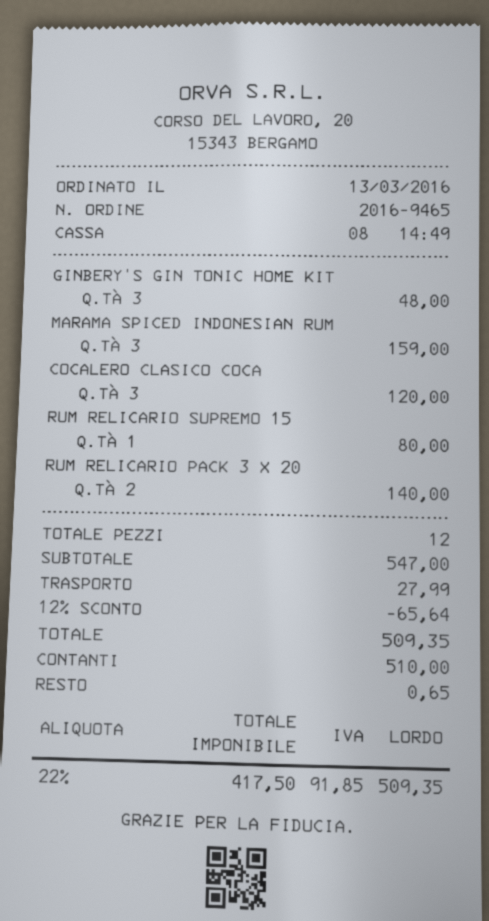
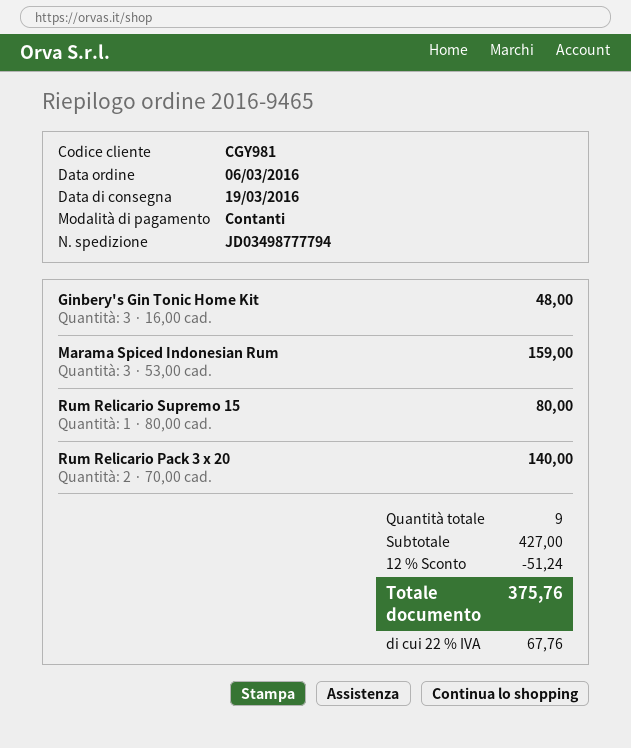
order date: 2016-03-13 -> 2016-03-06
COCALERO CLASICO COCA: 3 for 120.00 -> none
total quantity: 12 -> 9
subtotal: 547.00 -> 427.00
discount: 12% = 65.64 -> 12% = 51.24
shipping: 27.99 -> none
tax: 22% = 91.85 -> 22% = 67.76
total: 509.35 -> 375.76

